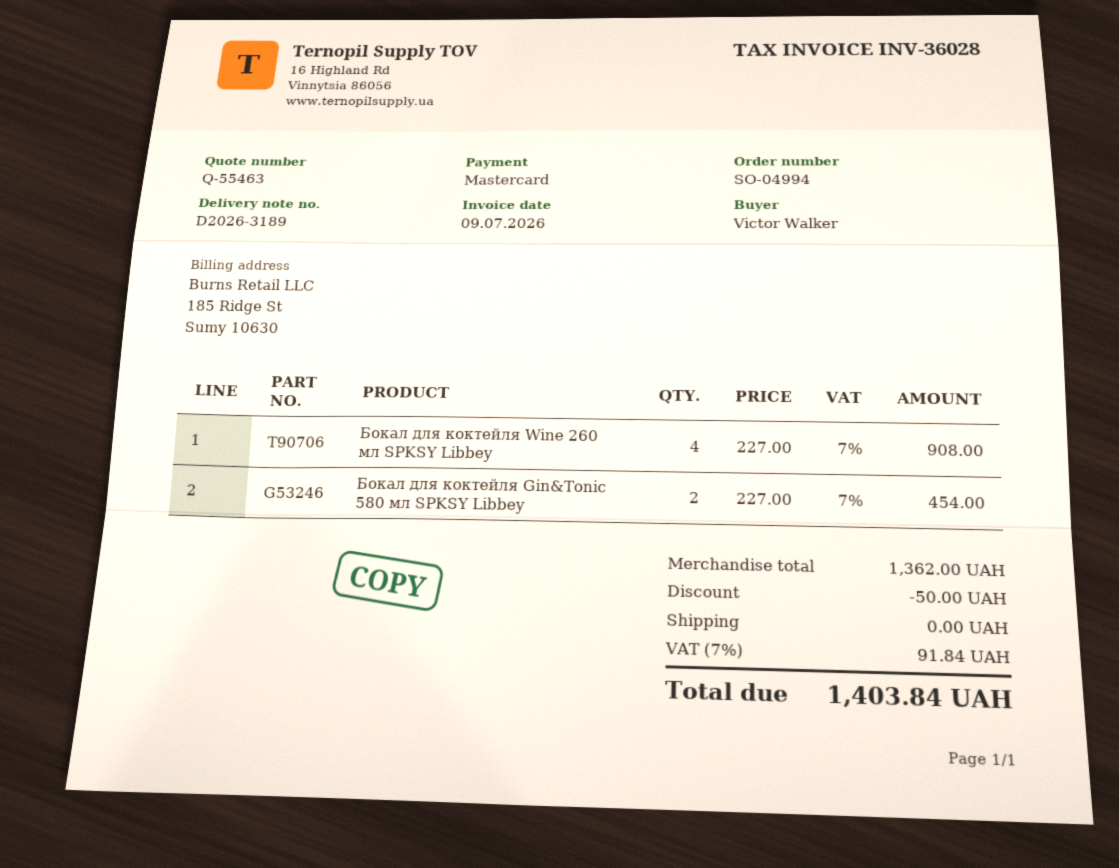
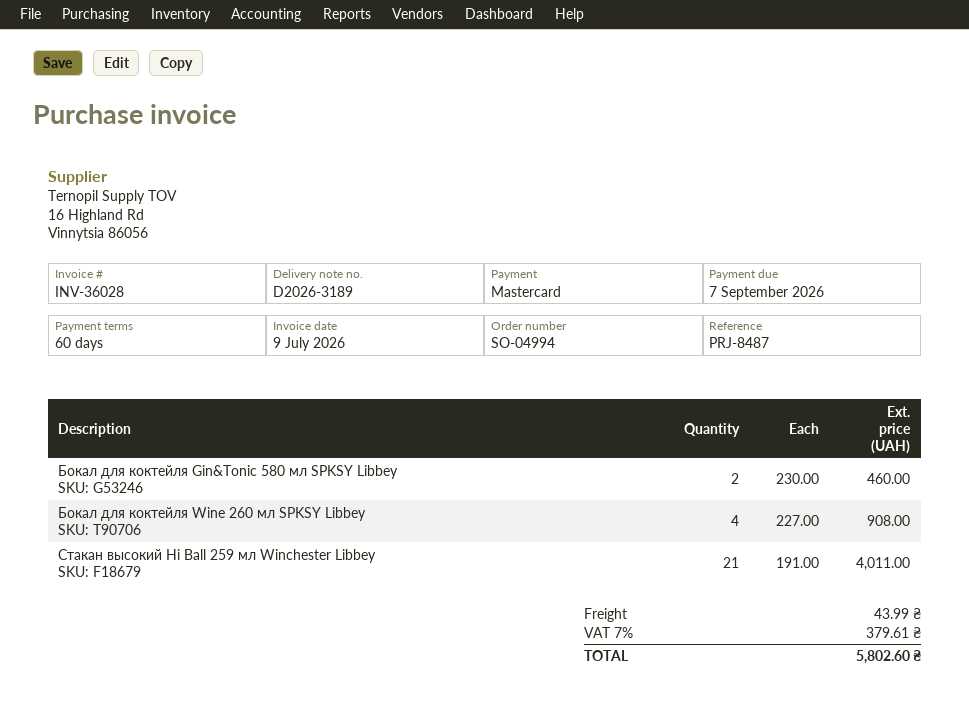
Бокал для коктейля Gin&Tonic 580 мл SPKSY Libbey: 2 x 227.00 = 454.00 -> 2 x 230.00 = 460.00
Стакан высокий Hi Ball 259 мл Winchester Libbey: none -> 21 x 191.00 = 4011.00
discount: 50.00 -> none
shipping: 0.00 -> 43.99
tax: 7% = 91.84 -> 7% = 379.61
total: 1403.84 -> 5802.60

